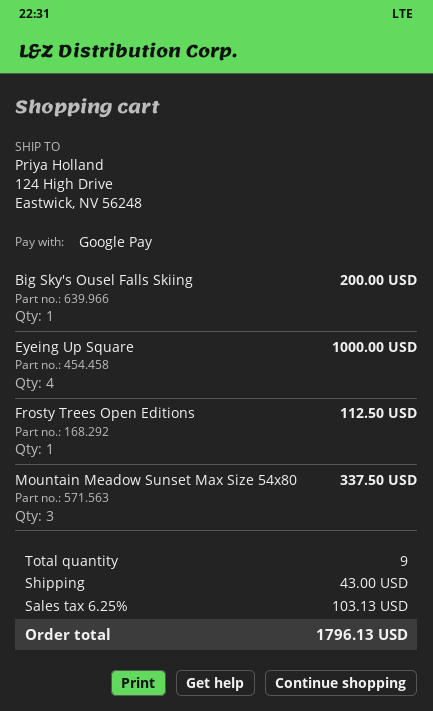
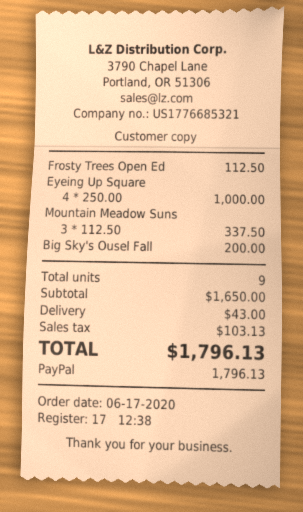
payment method: Google Pay -> PayPal

